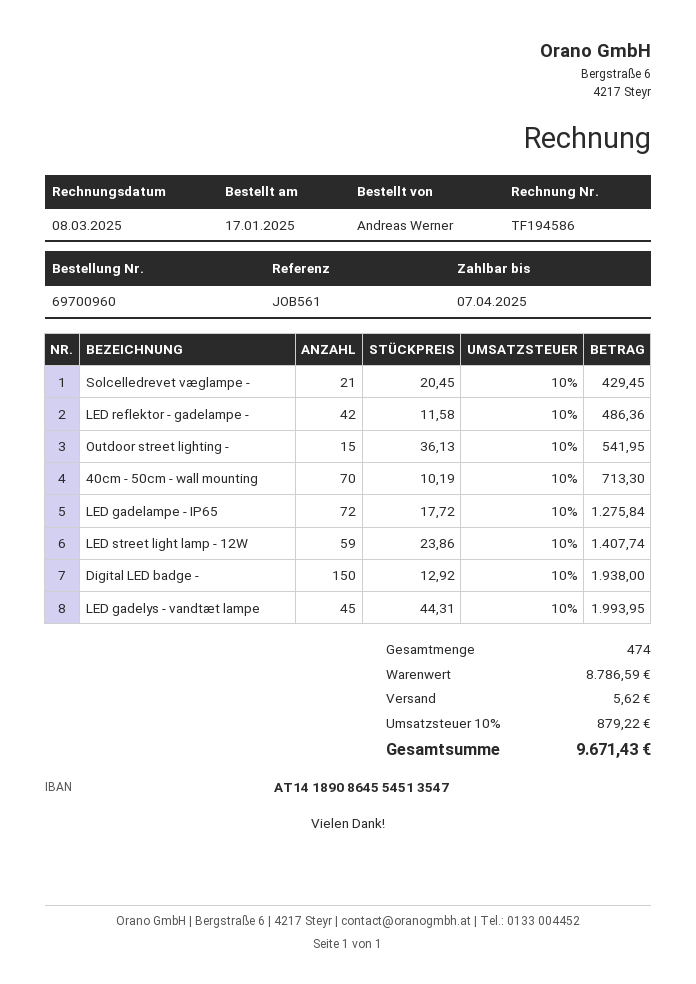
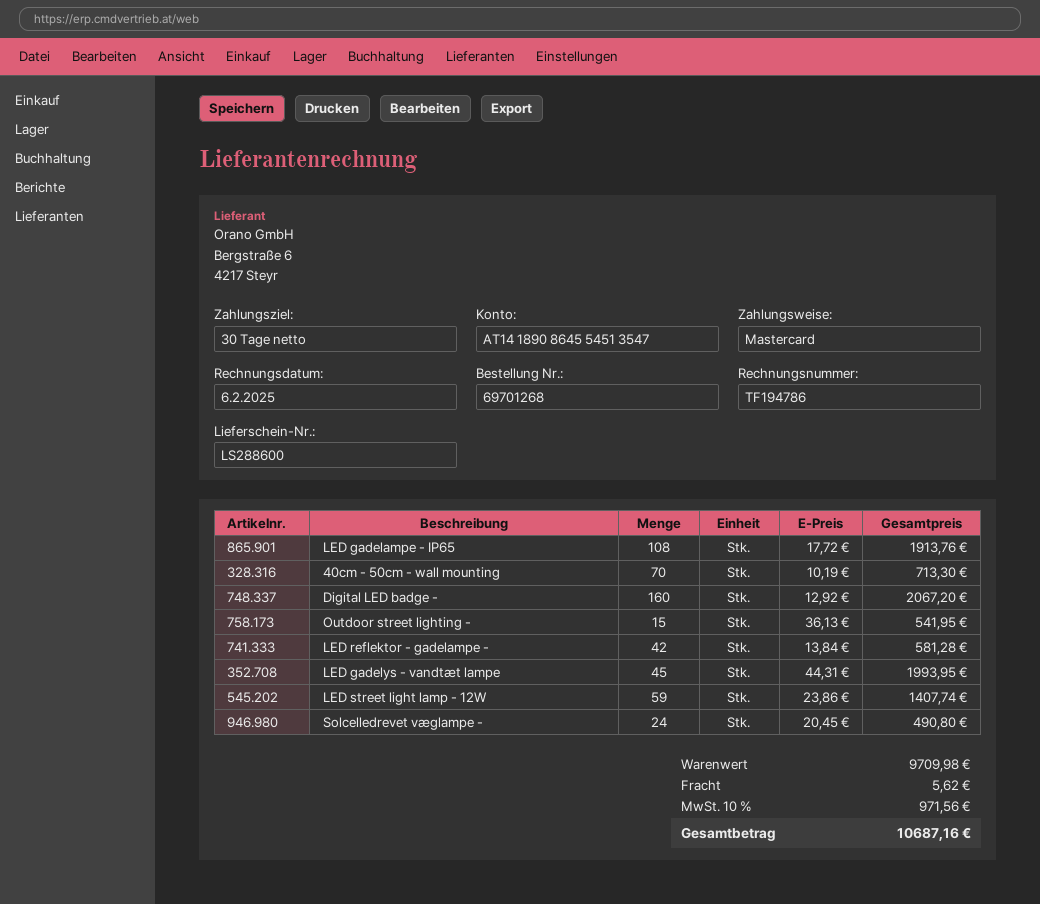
order number: 69700960 -> 69701268
invoice number: TF194586 -> TF194786
invoice date: 2025-03-08 -> 2025-02-06
Solcelledrevet væglampe -: 21 x 20.45 = 429.45 -> 24 x 20.45 = 490.80
LED reflektor - gadelampe -: 42 x 11.58 = 486.36 -> 42 x 13.84 = 581.28
LED gadelampe - IP65: 72 x 17.72 = 1275.84 -> 108 x 17.72 = 1913.76
Digital LED badge -: 150 x 12.92 = 1938.00 -> 160 x 12.92 = 2067.20
subtotal: 8786.59 -> 9709.98
tax: 10% = 879.22 -> 10% = 971.56
total: 9671.43 -> 10687.16

